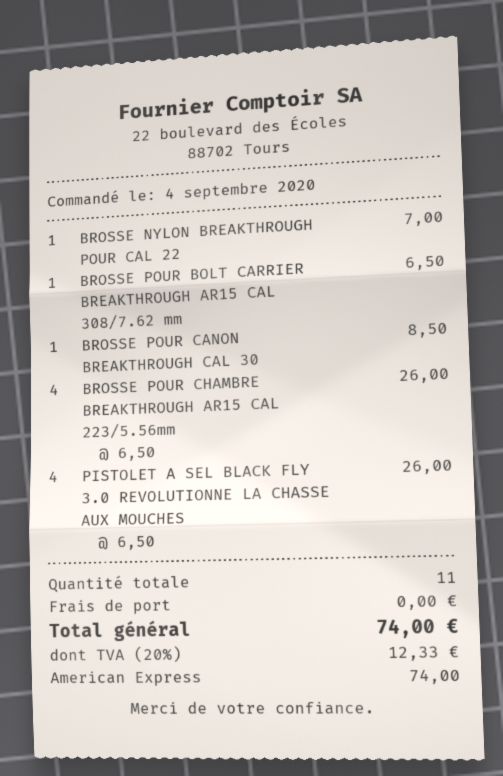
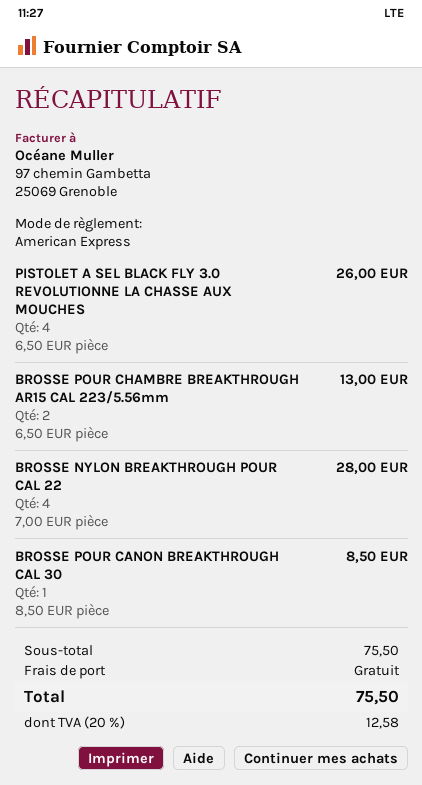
BROSSE NYLON BREAKTHROUGH POUR CAL 22: 1 x 7.00 = 7.00 -> 4 x 7.00 = 28.00
BROSSE POUR BOLT CARRIER BREAKTHROUGH AR15 CAL 308/7.62 mm: 1 x 6.50 = 6.50 -> none
BROSSE POUR CHAMBRE BREAKTHROUGH AR15 CAL 223/5.56mm: 4 x 6.50 = 26.00 -> 2 x 6.50 = 13.00
tax: 20% = 12.33 -> 20% = 12.58
total: 74.00 -> 75.50

